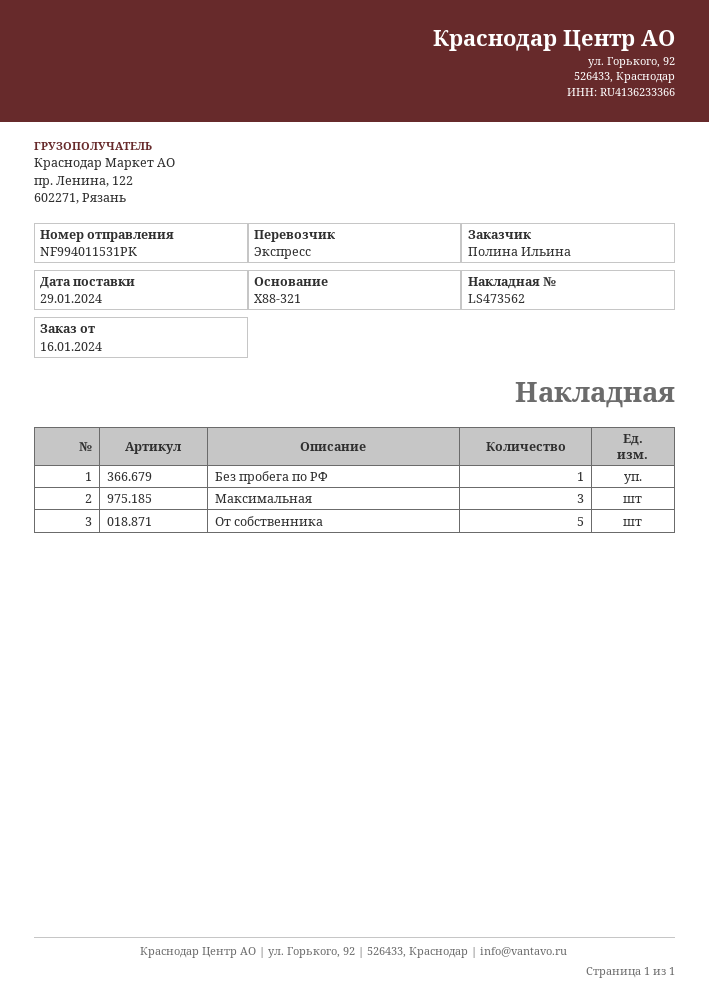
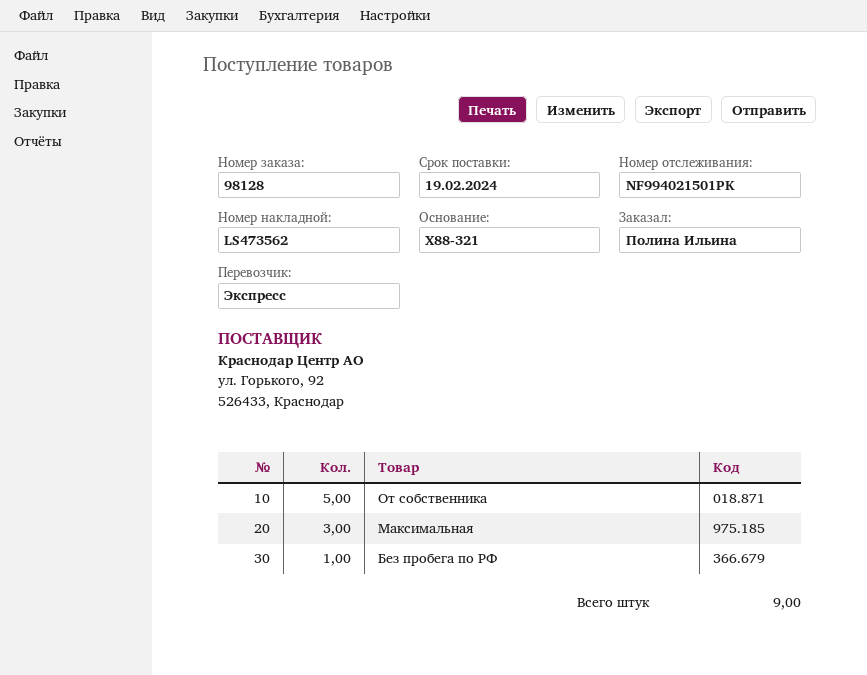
delivery date: 2024-01-29 -> 2024-02-19
tracking number: NF994011531PK -> NF994021501PK

